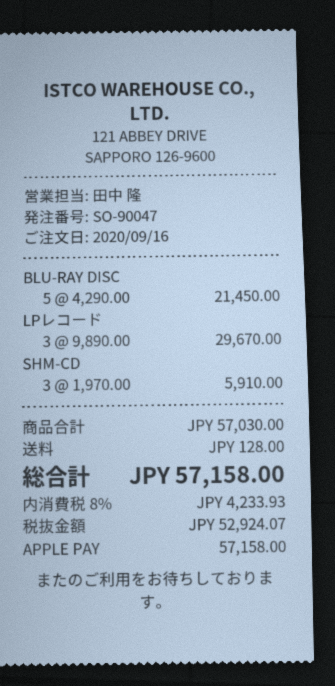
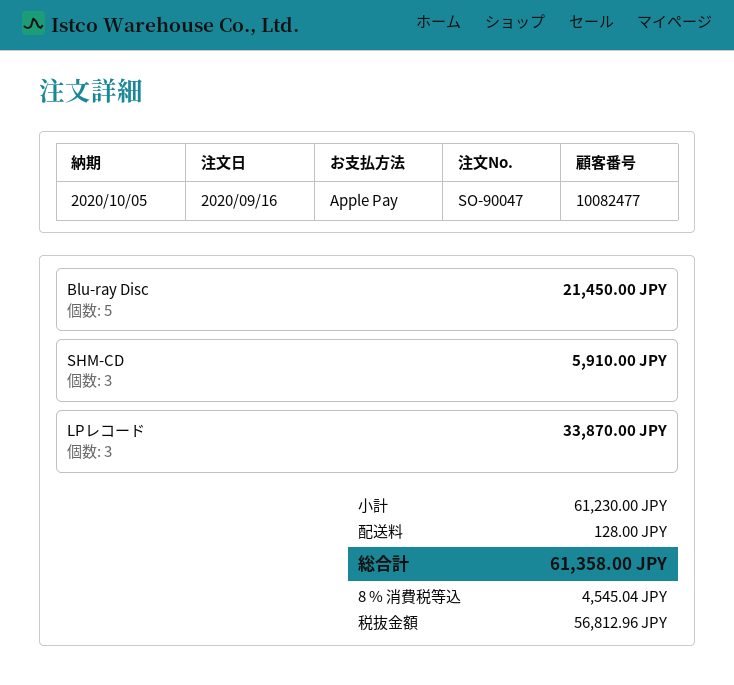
LPレコード: 3 for 29670.00 -> 3 for 33870.00
subtotal: 57030.00 -> 61230.00
net: 52924.07 -> 56812.96
tax: 8% = 4233.93 -> 8% = 4545.04
total: 57158.00 -> 61358.00

